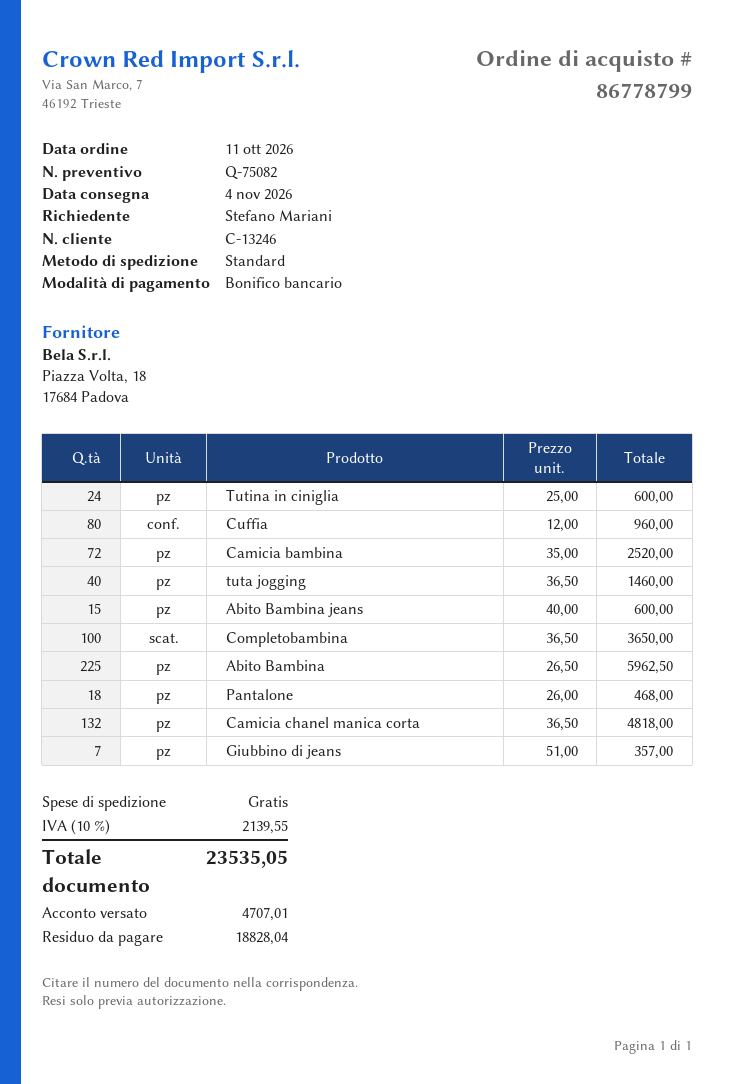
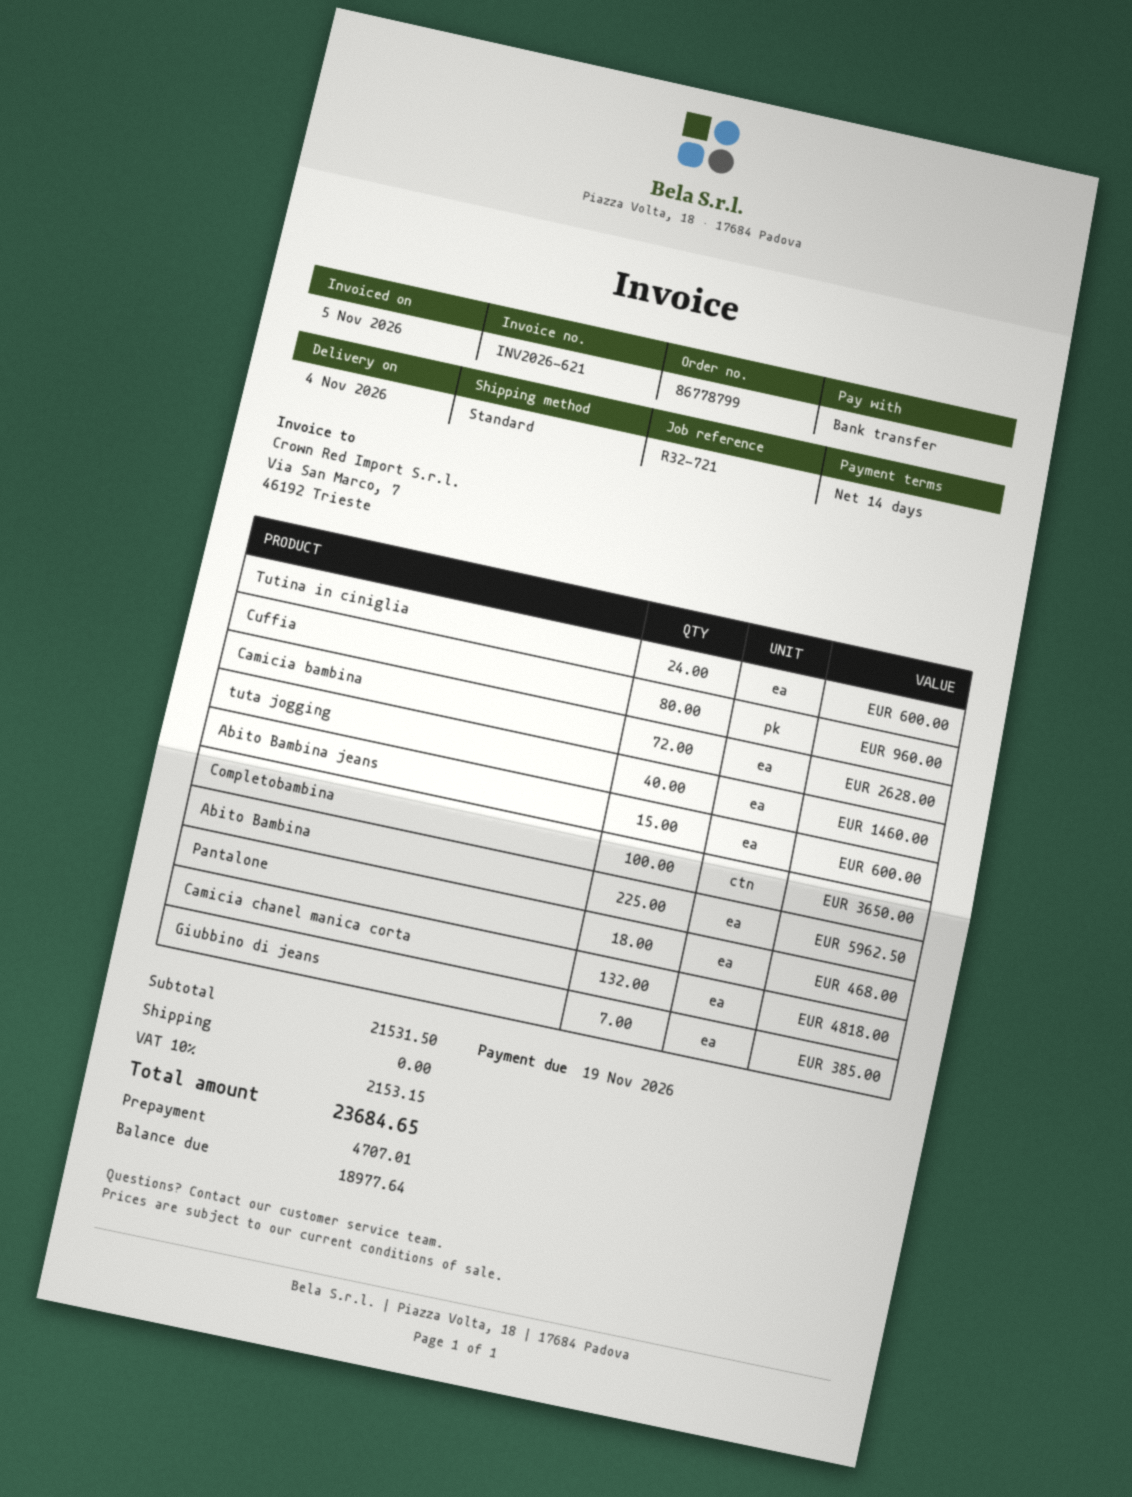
Camicia bambina: 72 for 2520.00 -> 72 for 2628.00
Giubbino di jeans: 7 for 357.00 -> 7 for 385.00
tax: 10% = 2139.55 -> 10% = 2153.15
total: 23535.05 -> 23684.65
balance: 18828.04 -> 18977.64

